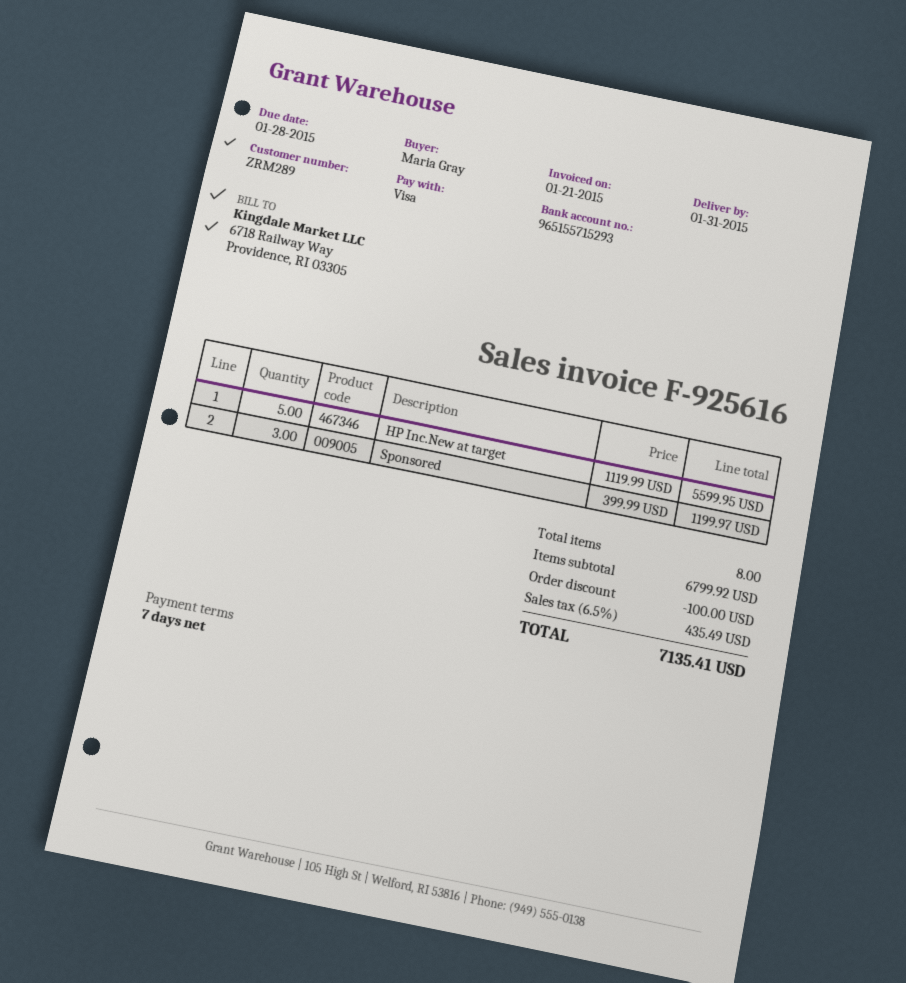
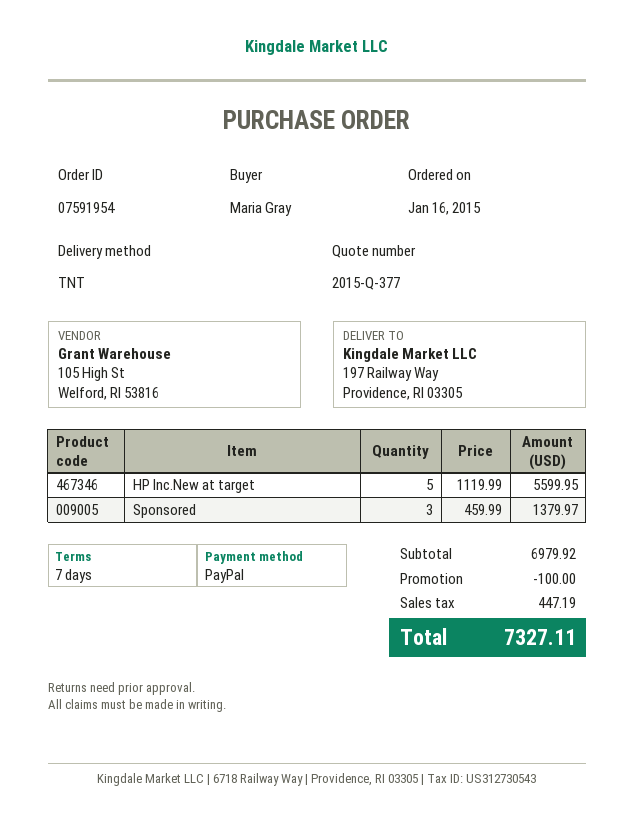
payment method: Visa -> PayPal
Sponsored: 3 x 399.99 = 1199.97 -> 3 x 459.99 = 1379.97
subtotal: 6799.92 -> 6979.92
tax: 435.49 -> 447.19
total: 7135.41 -> 7327.11

